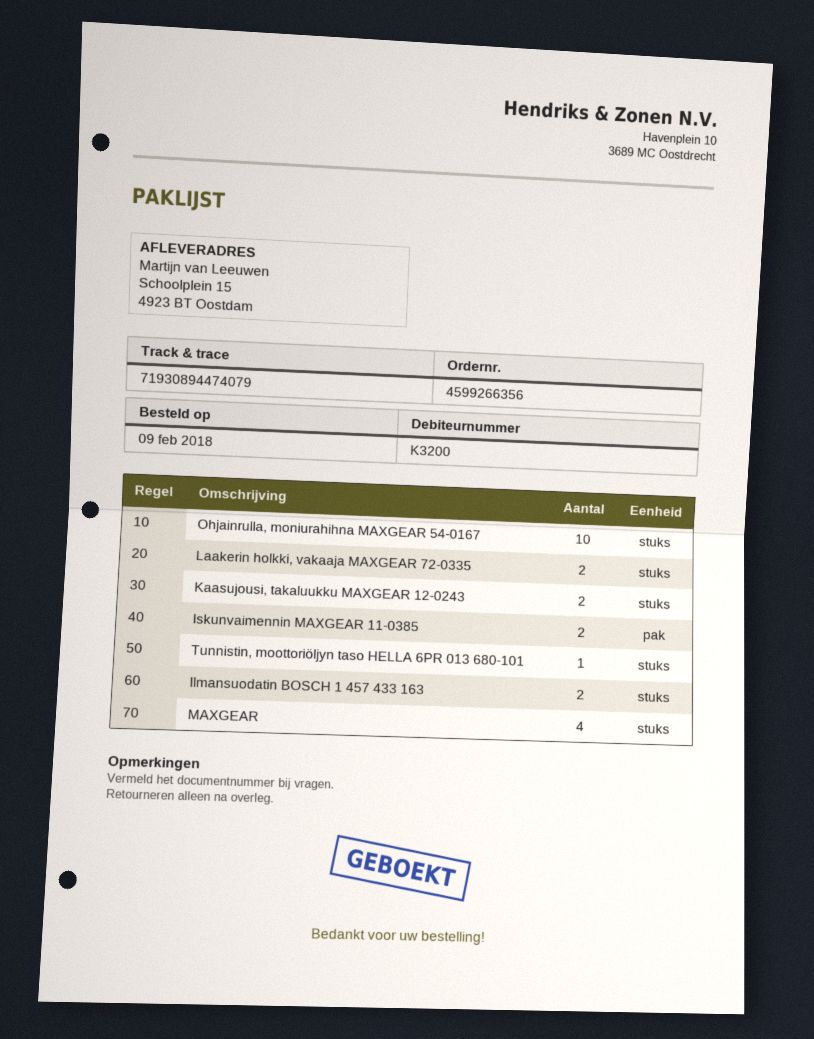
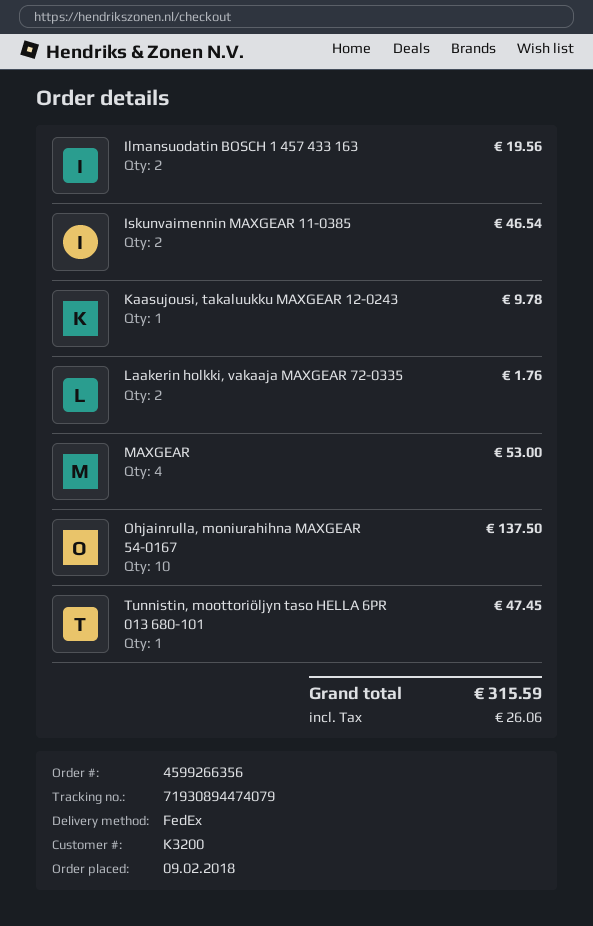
Kaasujousi, takaluukku MAXGEAR 12-0243: 2 -> 1

